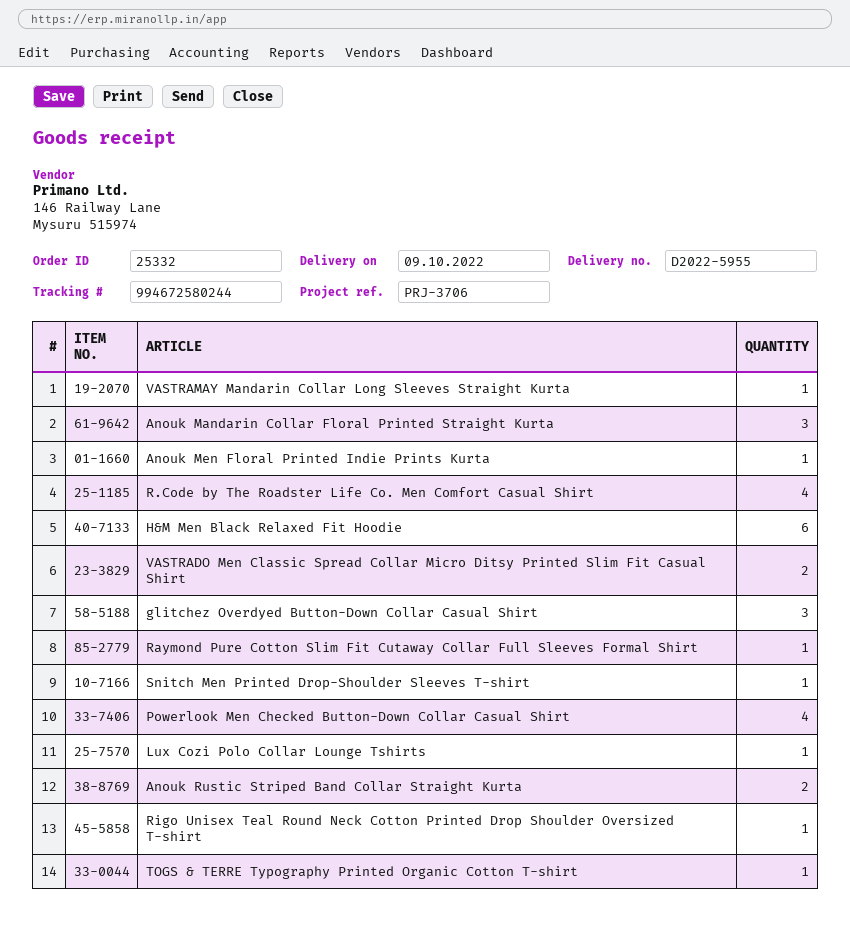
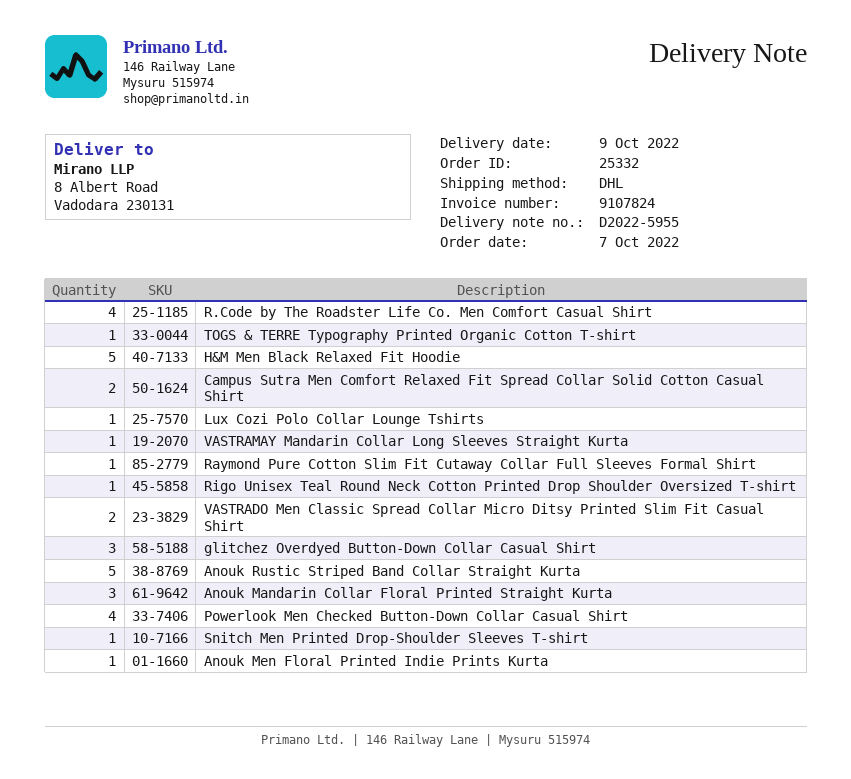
H&M Men Black Relaxed Fit Hoodie: 6 -> 5
Anouk Rustic Striped Band Collar Straight Kurta: 2 -> 5
Campus Sutra Men Comfort Relaxed Fit Spread Collar Solid Cotton Casual Shirt: none -> 2

